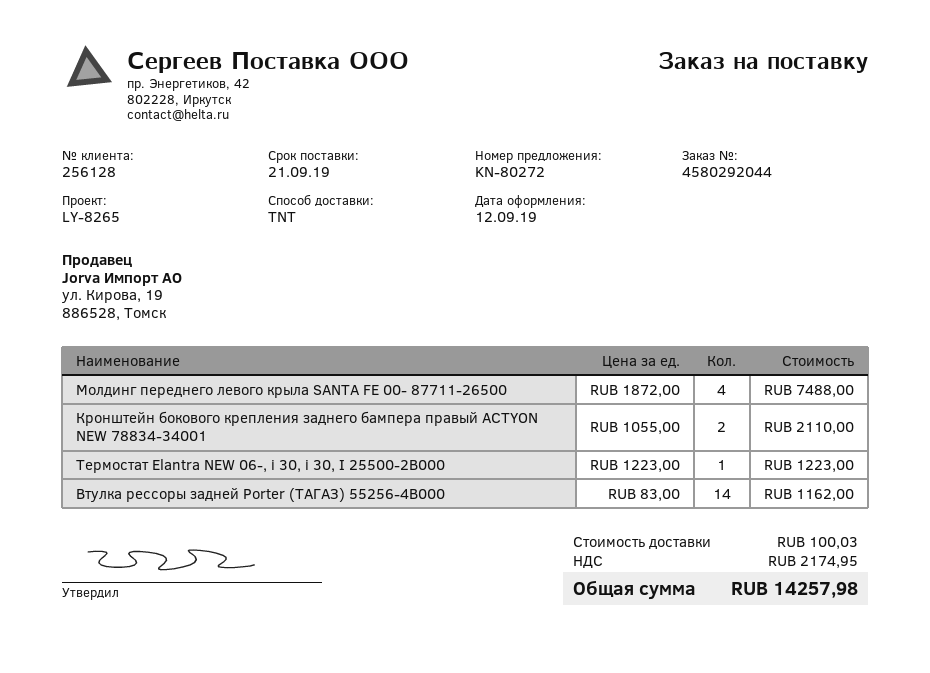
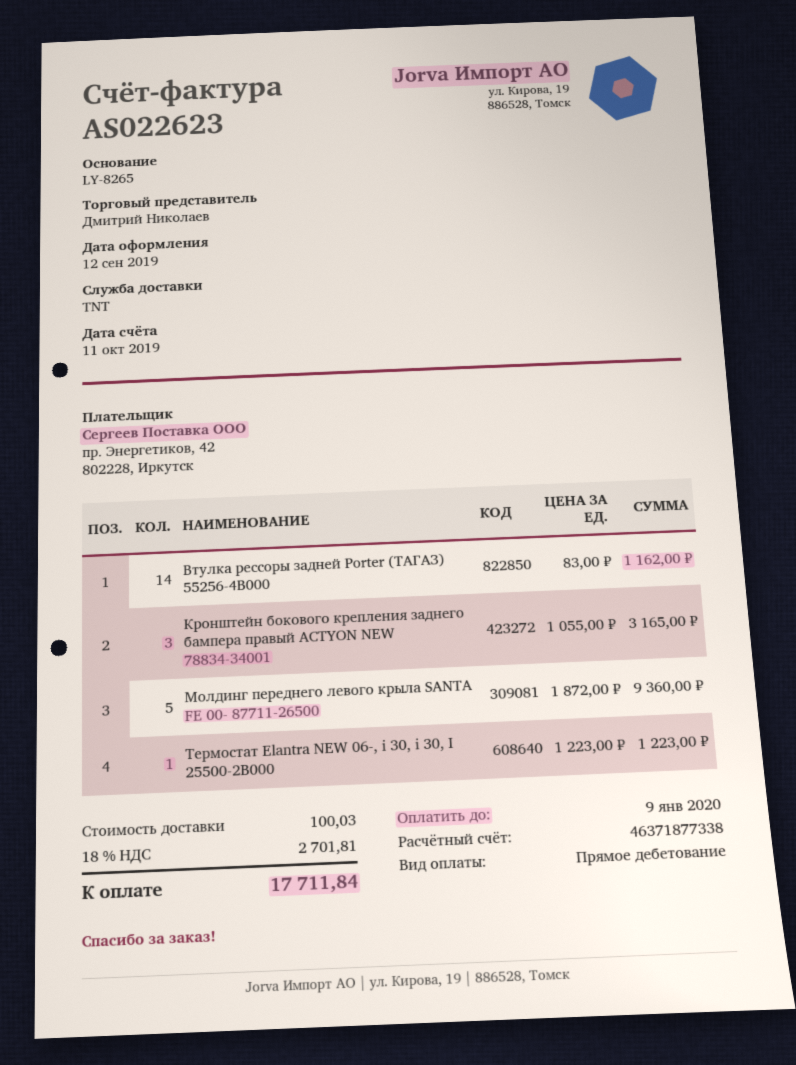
Молдинг переднего левого крыла SANTA FE 00- 87711-26500: 4 x 1872.00 = 7488.00 -> 5 x 1872.00 = 9360.00
Кронштейн бокового крепления заднего бампера правый ACTYON NEW 78834-34001: 2 x 1055.00 = 2110.00 -> 3 x 1055.00 = 3165.00
tax: 2174.95 -> 2701.81
total: 14257.98 -> 17711.84

